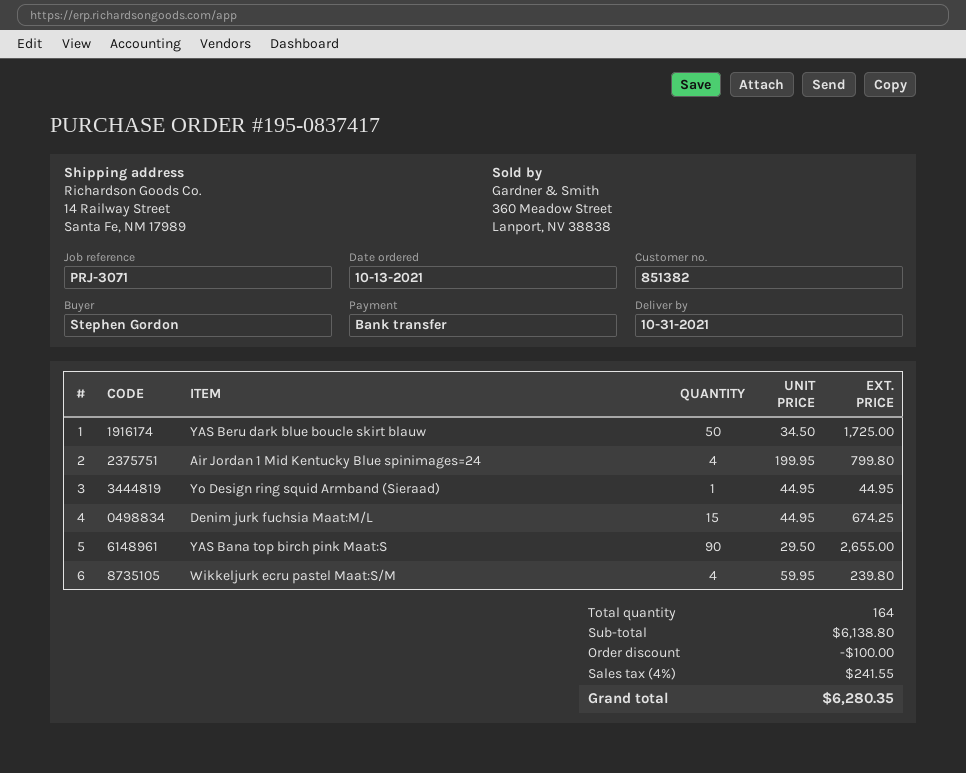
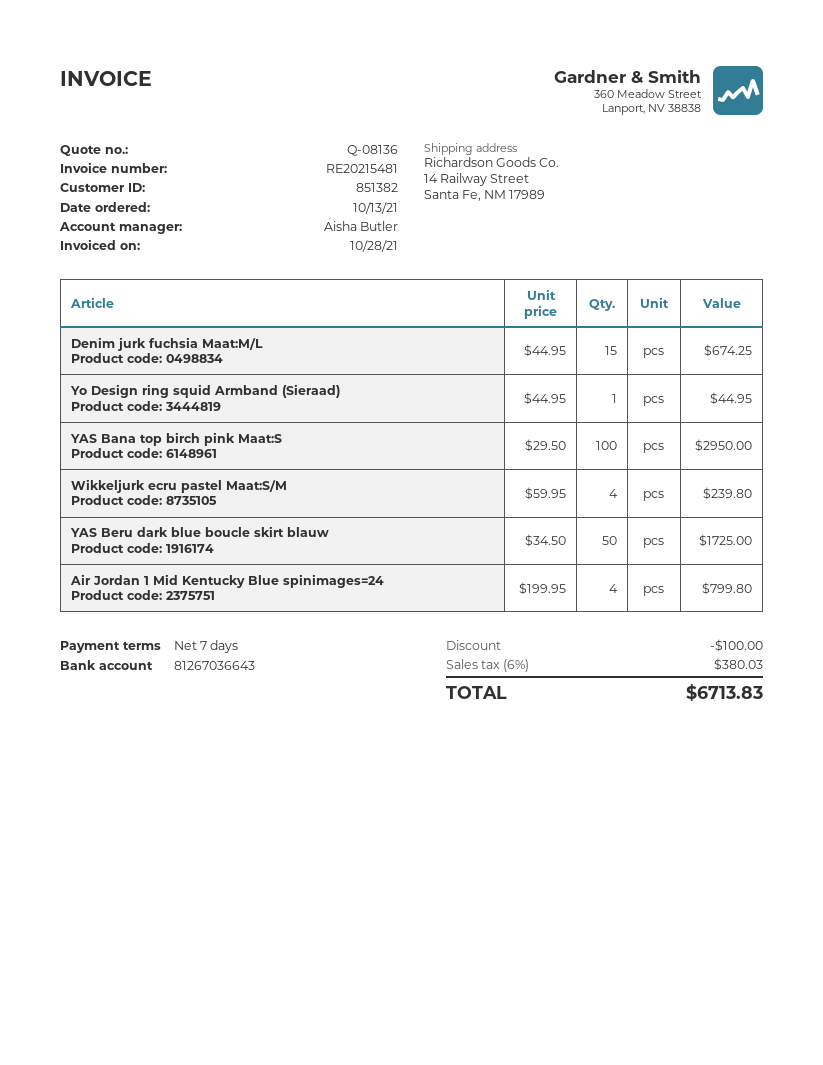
YAS Bana top birch pink Maat:S: 90 x 29.50 = 2655.00 -> 100 x 29.50 = 2950.00
tax: 4% = 241.55 -> 6% = 380.03
total: 6280.35 -> 6713.83

